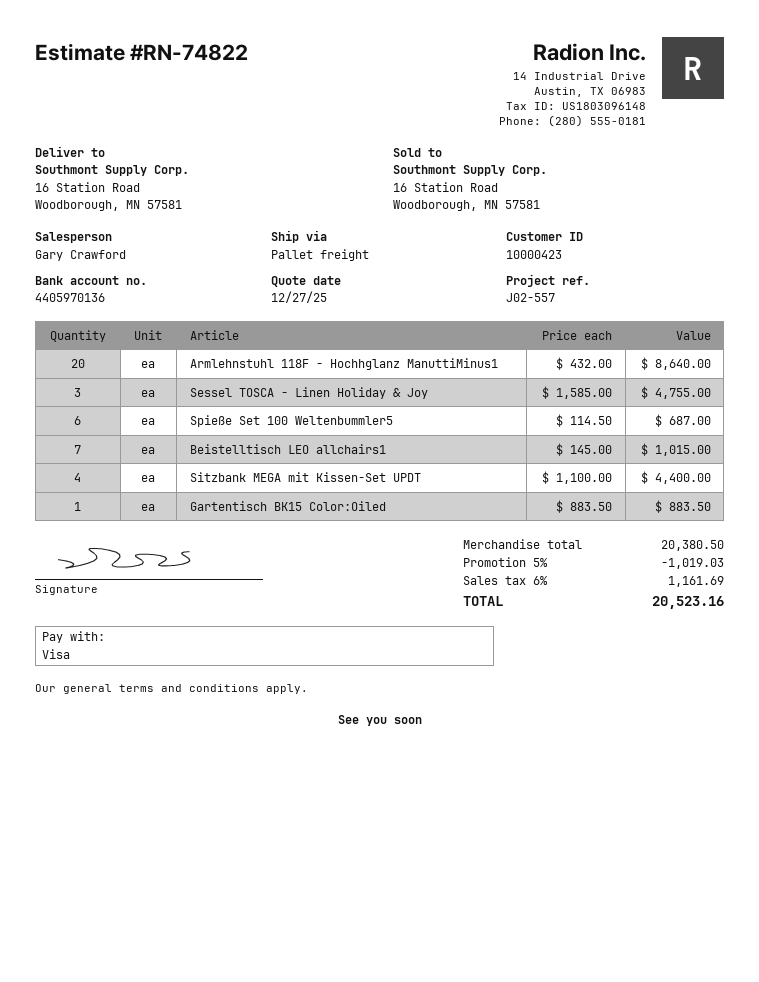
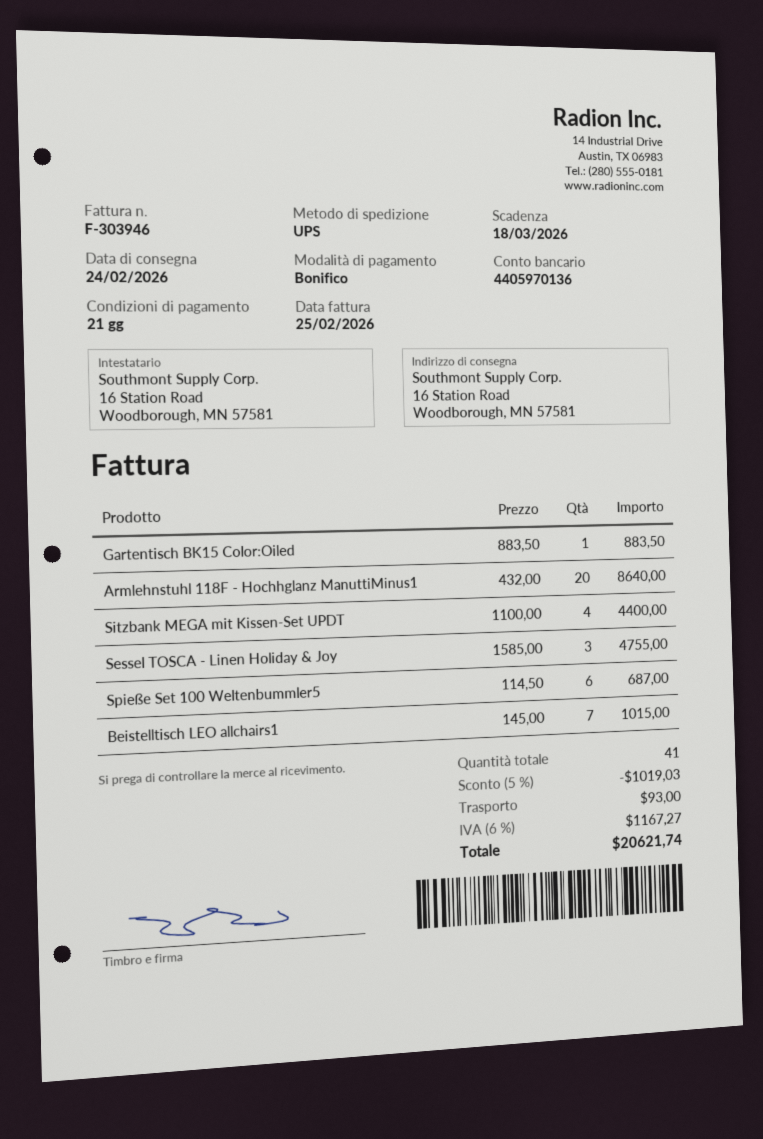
payment method: Visa -> bank transfer
shipping method: pallet freight -> UPS
shipping: none -> 93.00
tax: 6% = 1161.69 -> 6% = 1167.27
total: 20523.16 -> 20621.74

